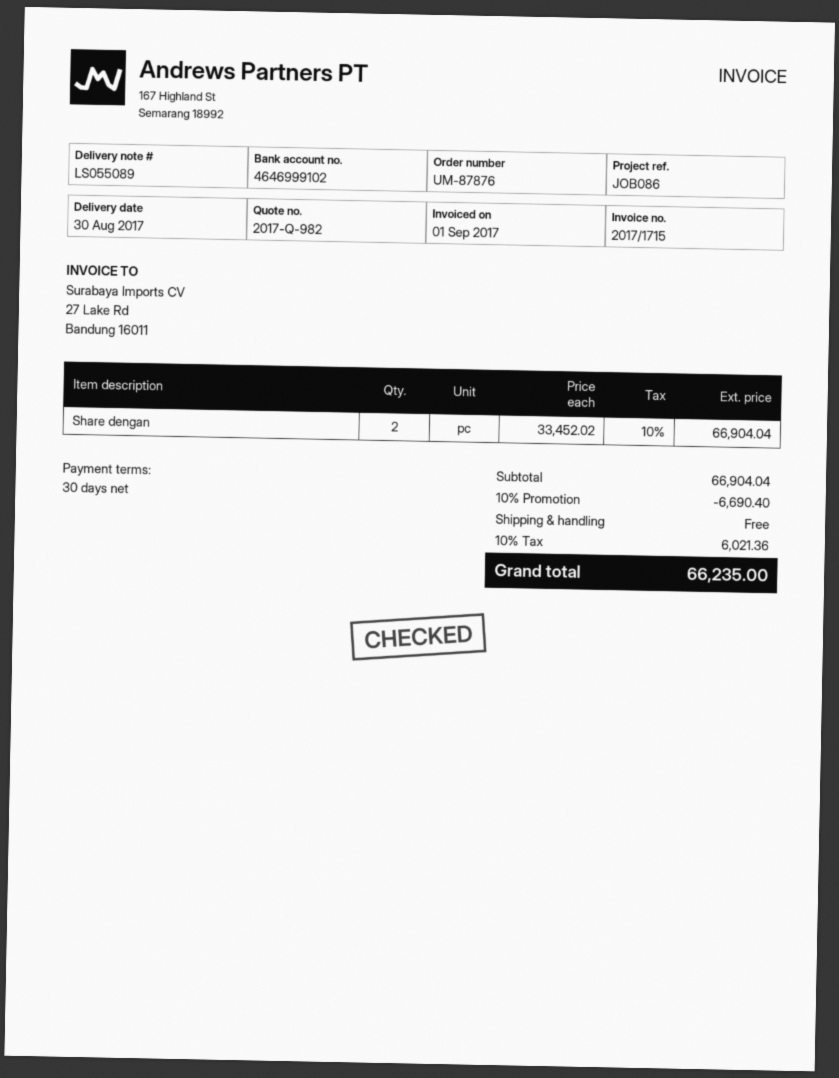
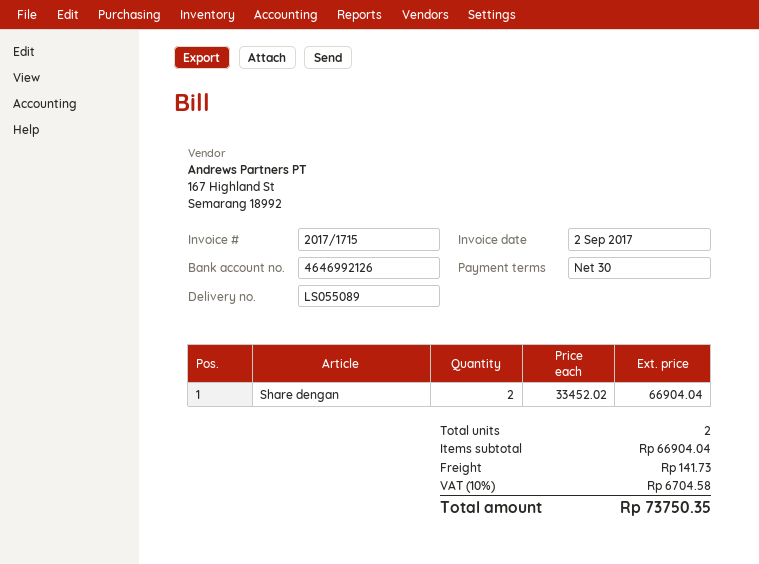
invoice date: 2017-09-01 -> 2017-09-02
bank account: 4646999102 -> 4646992126
discount: 10% = 6690.40 -> none
shipping: 0.00 -> 141.73
tax: 10% = 6021.36 -> 10% = 6704.58
total: 66235.00 -> 73750.35

